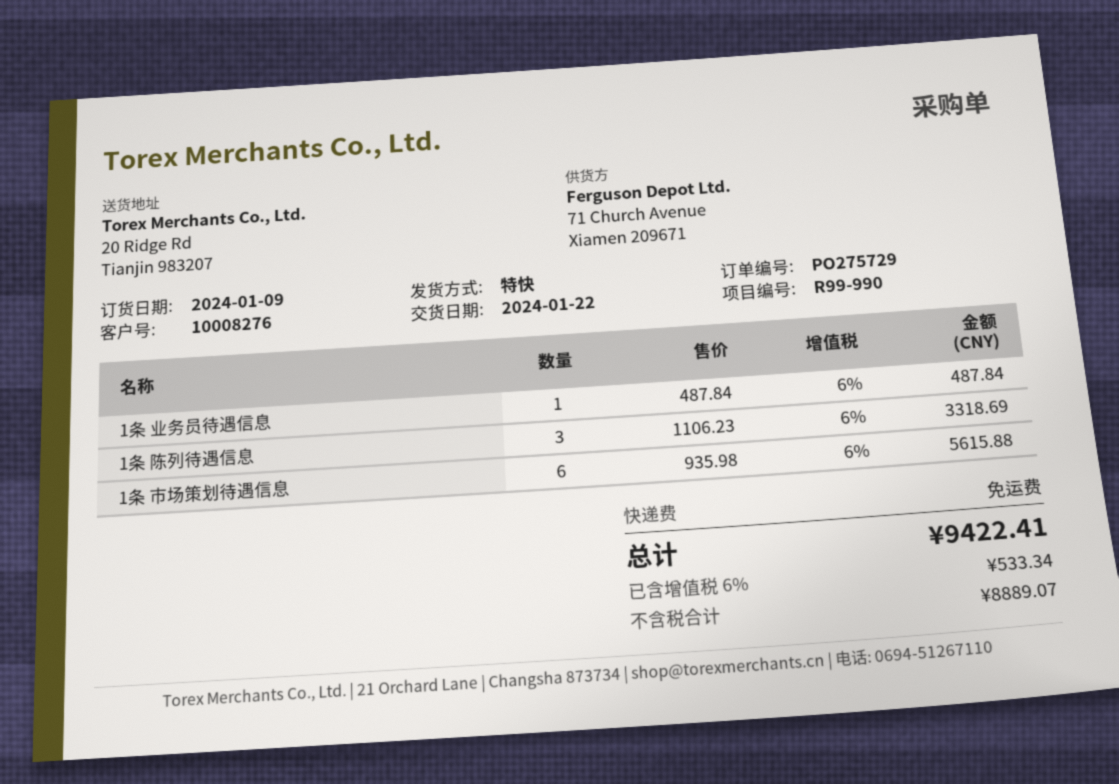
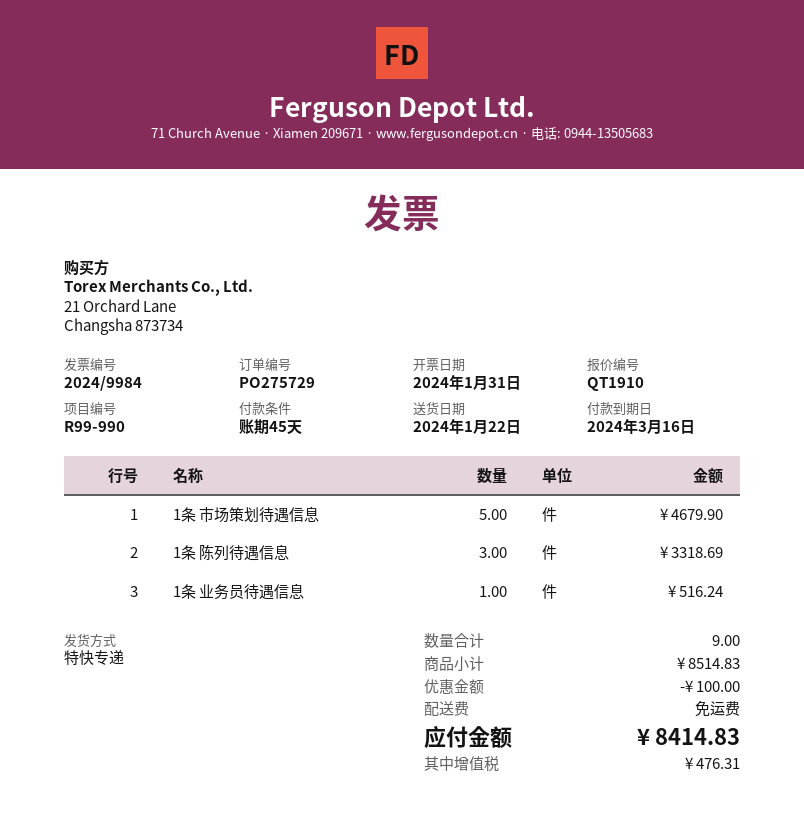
1条 业务员待遇信息: 1 for 487.84 -> 1 for 516.24
1条 市场策划待遇信息: 6 for 5615.88 -> 5 for 4679.90
discount: none -> 100.00
tax: 533.34 -> 476.31
total: 9422.41 -> 8414.83

